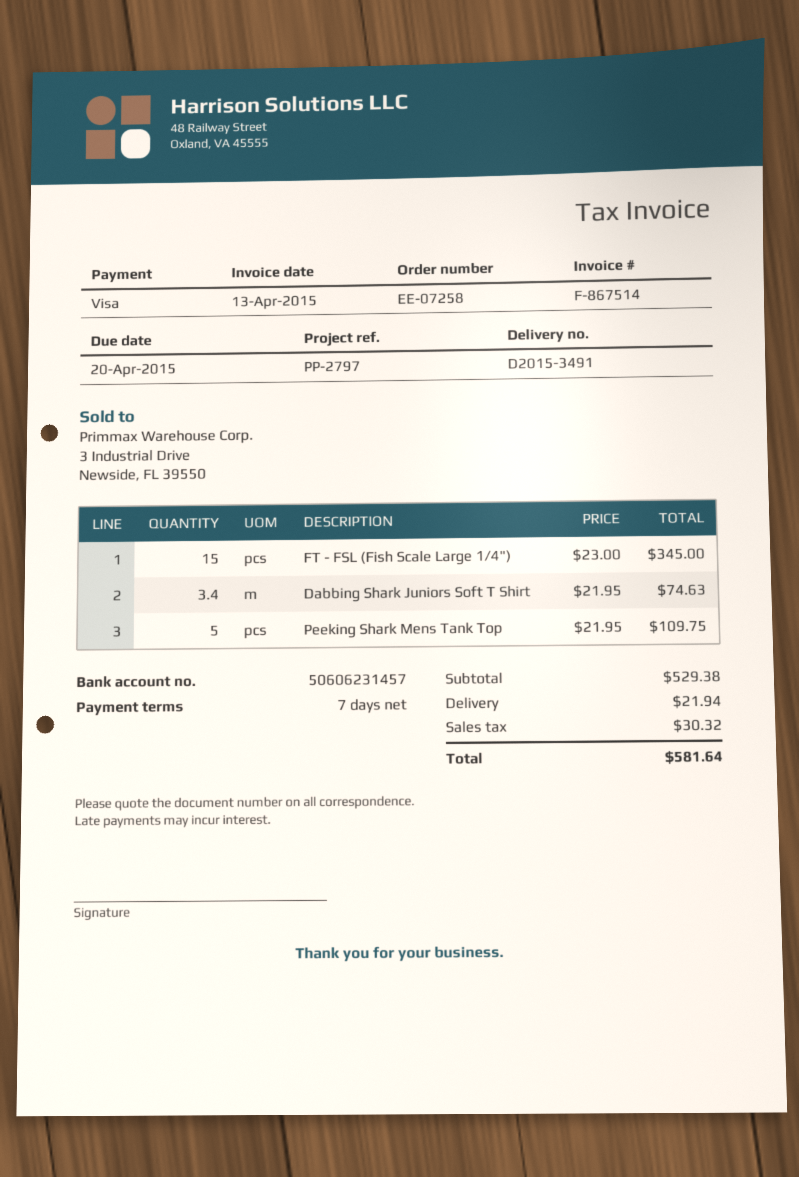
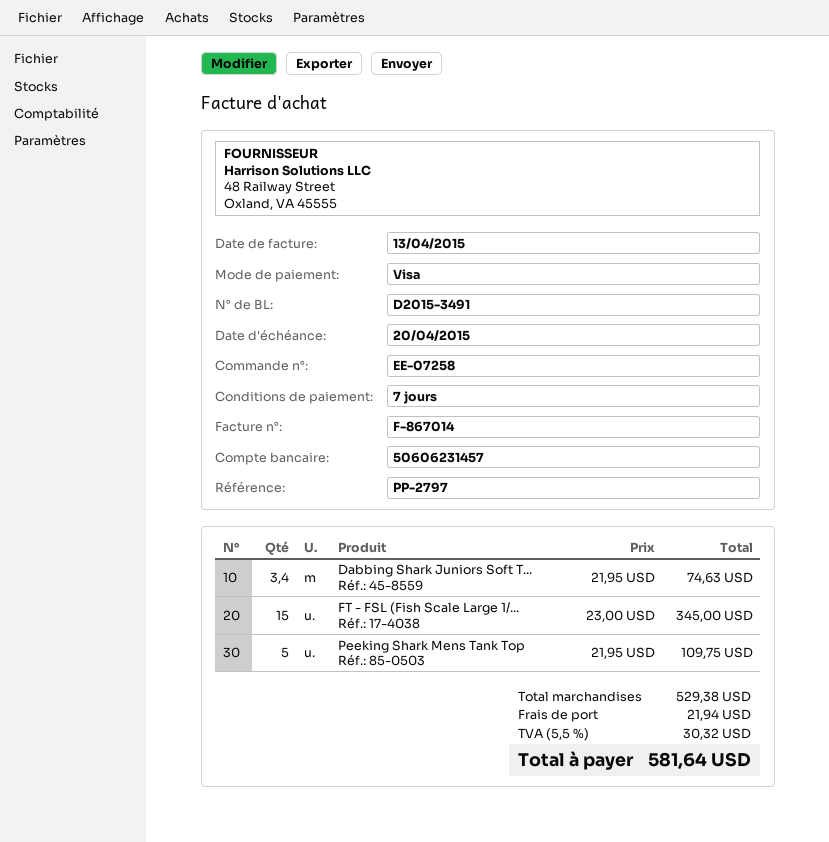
invoice number: F-867514 -> F-867014

